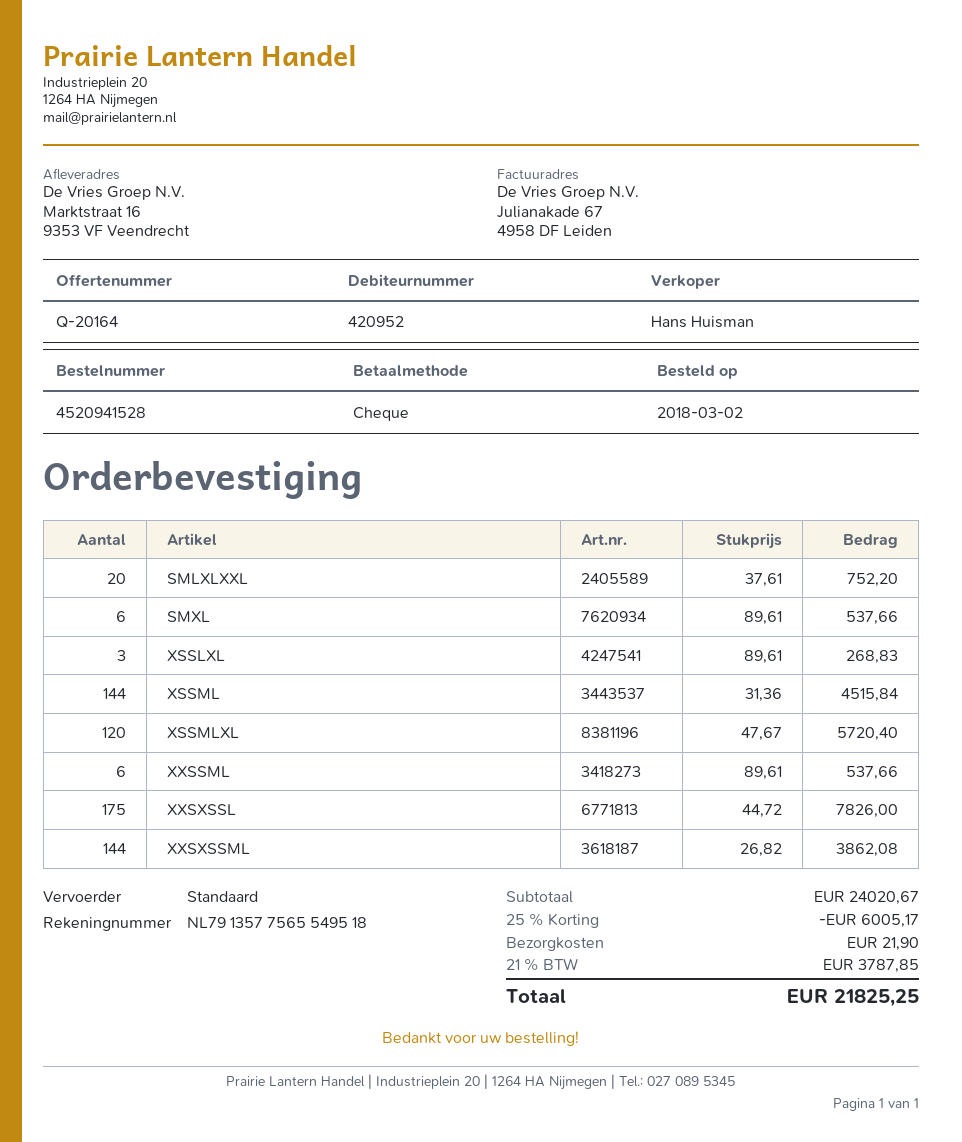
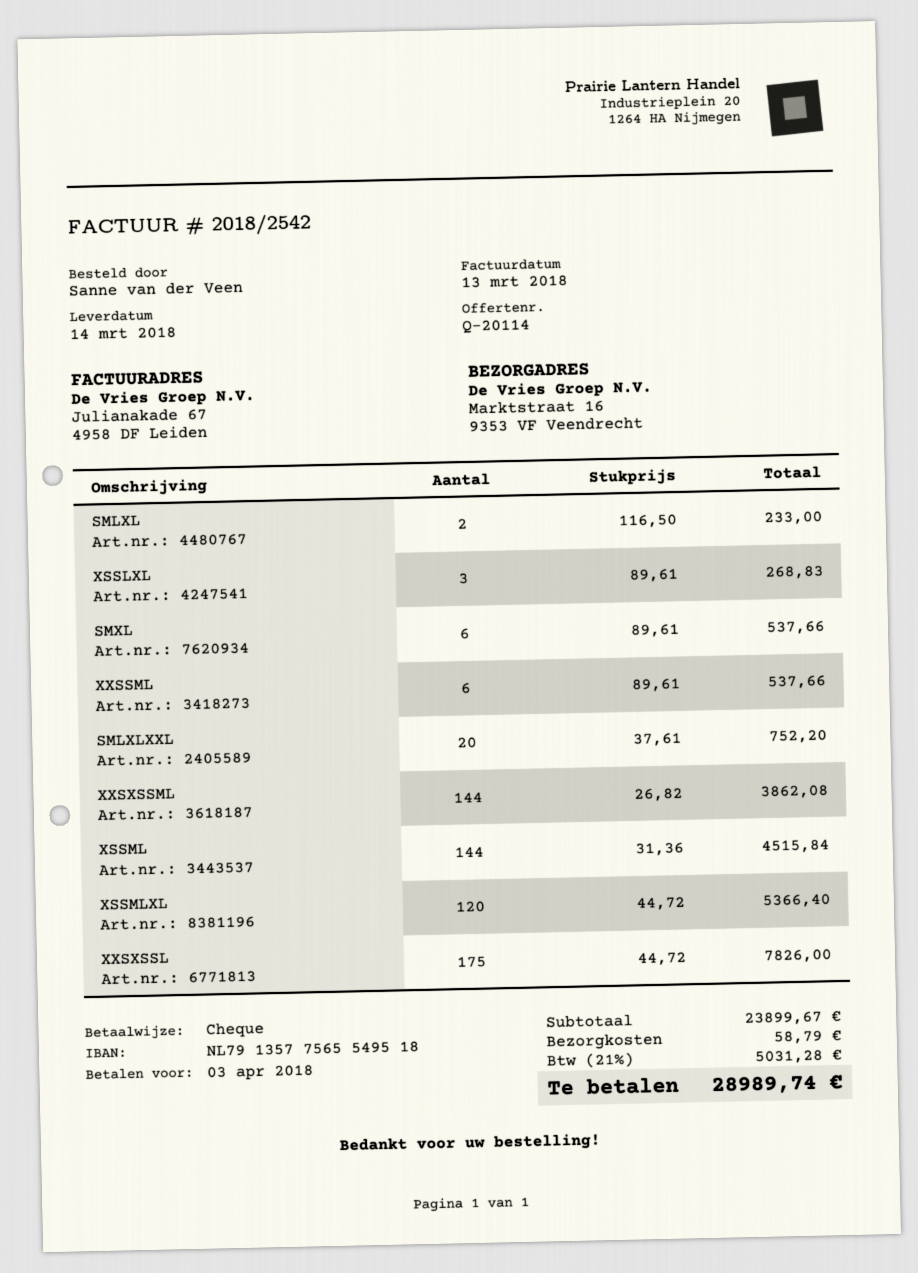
quote number: Q-20164 -> Q-20114
XSSMLXL: 120 x 47.67 = 5720.40 -> 120 x 44.72 = 5366.40
SMLXL: none -> 2 x 116.50 = 233.00
subtotal: 24020.67 -> 23899.67
discount: 25% = 6005.17 -> none
shipping: 21.90 -> 58.79
tax: 21% = 3787.85 -> 21% = 5031.28
total: 21825.25 -> 28989.74

